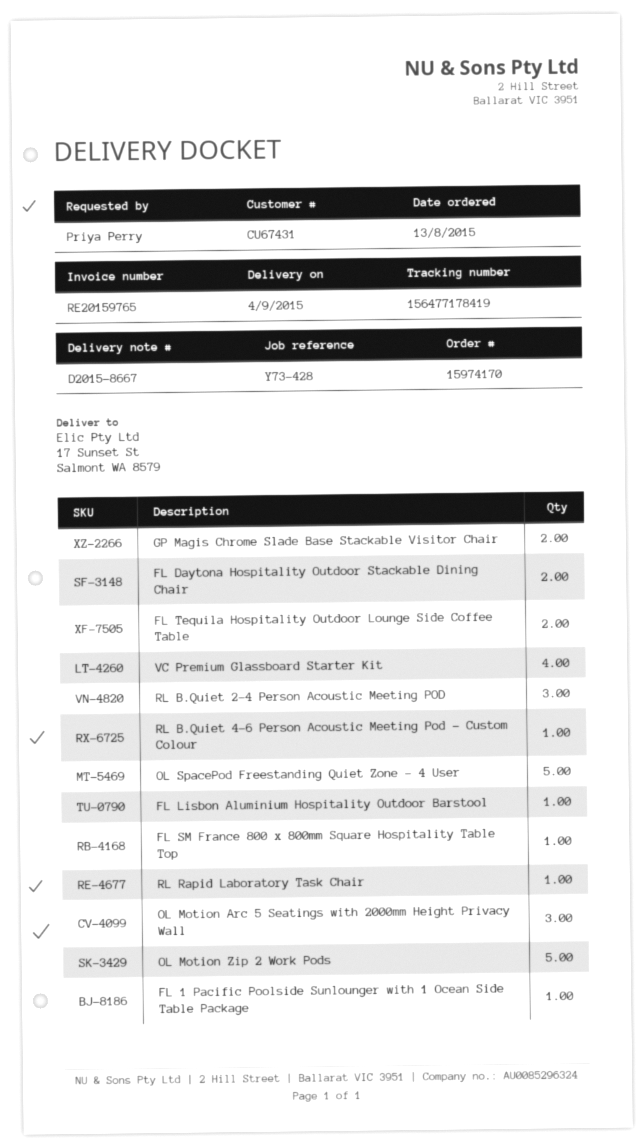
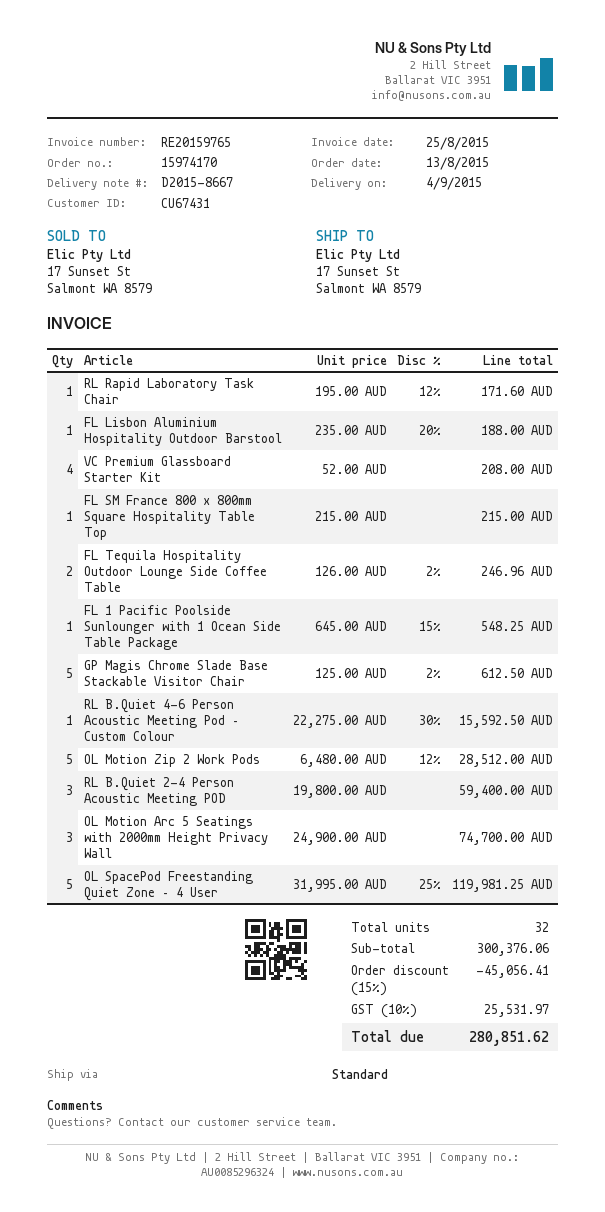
GP Magis Chrome Slade Base Stackable Visitor Chair: 2 -> 5
FL Daytona Hospitality Outdoor Stackable Dining Chair: 2 -> none

